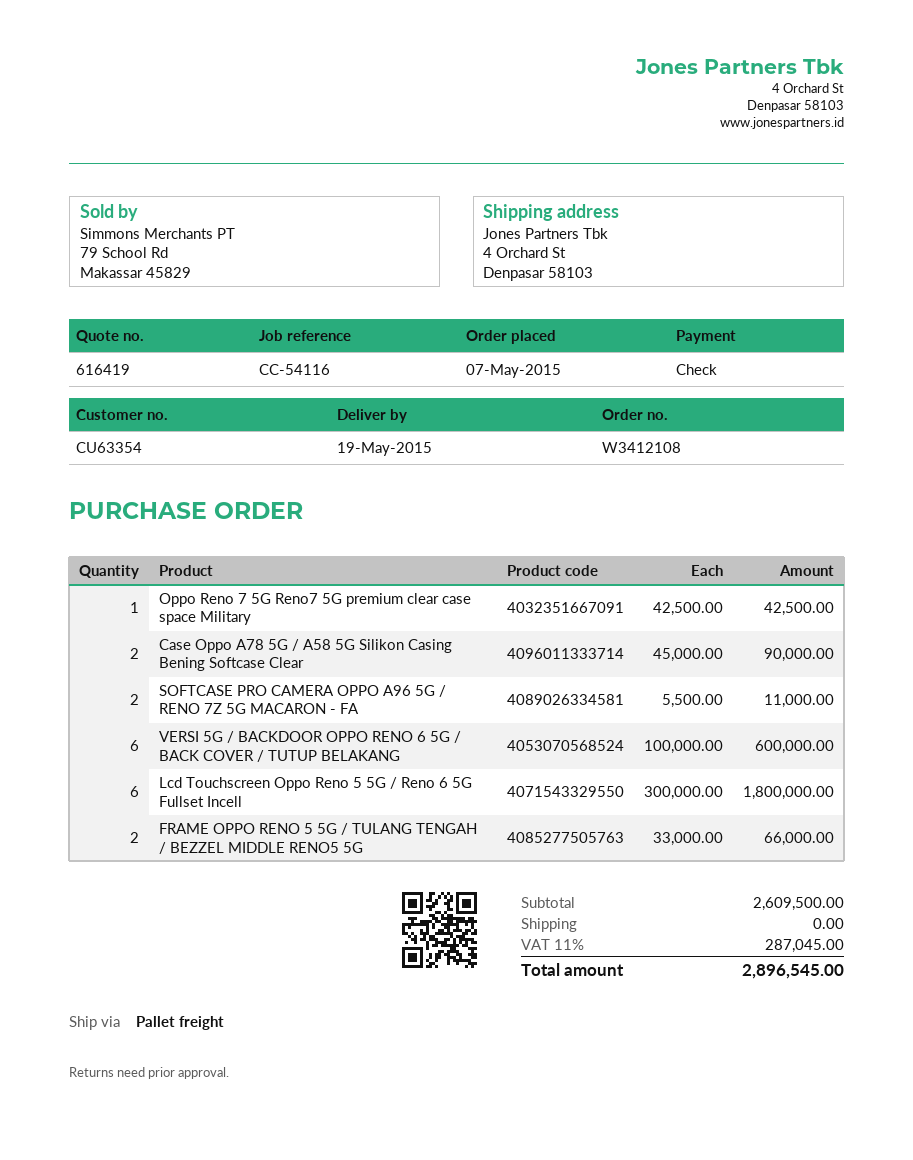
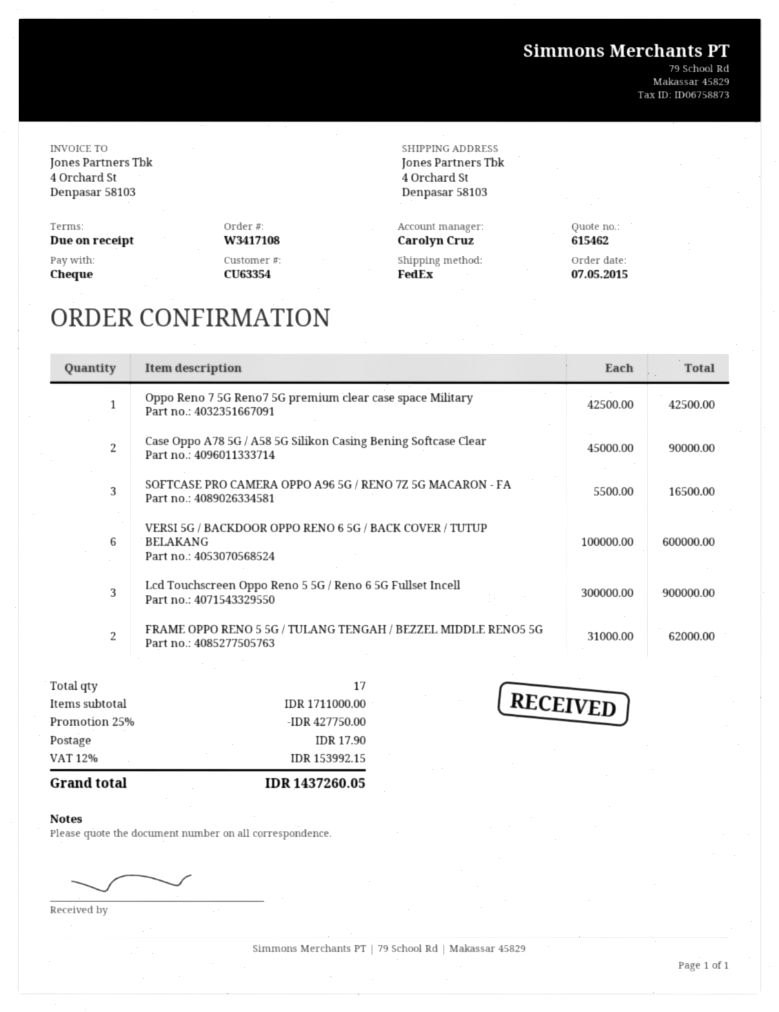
quote number: 616419 -> 615462
order number: W3412108 -> W3417108
shipping method: pallet freight -> FedEx
SOFTCASE PRO CAMERA OPPO A96 5G / RENO 7Z 5G MACARON - FA: 2 x 5500.00 = 11000.00 -> 3 x 5500.00 = 16500.00
Lcd Touchscreen Oppo Reno 5 5G / Reno 6 5G Fullset Incell: 6 x 300000.00 = 1800000.00 -> 3 x 300000.00 = 900000.00
FRAME OPPO RENO 5 5G / TULANG TENGAH / BEZZEL MIDDLE RENO5 5G: 2 x 33000.00 = 66000.00 -> 2 x 31000.00 = 62000.00
subtotal: 2609500.00 -> 1711000.00
discount: none -> 25% = 427750.00
shipping: 0.00 -> 17.90
tax: 11% = 287045.00 -> 12% = 153992.15
total: 2896545.00 -> 1437260.05

